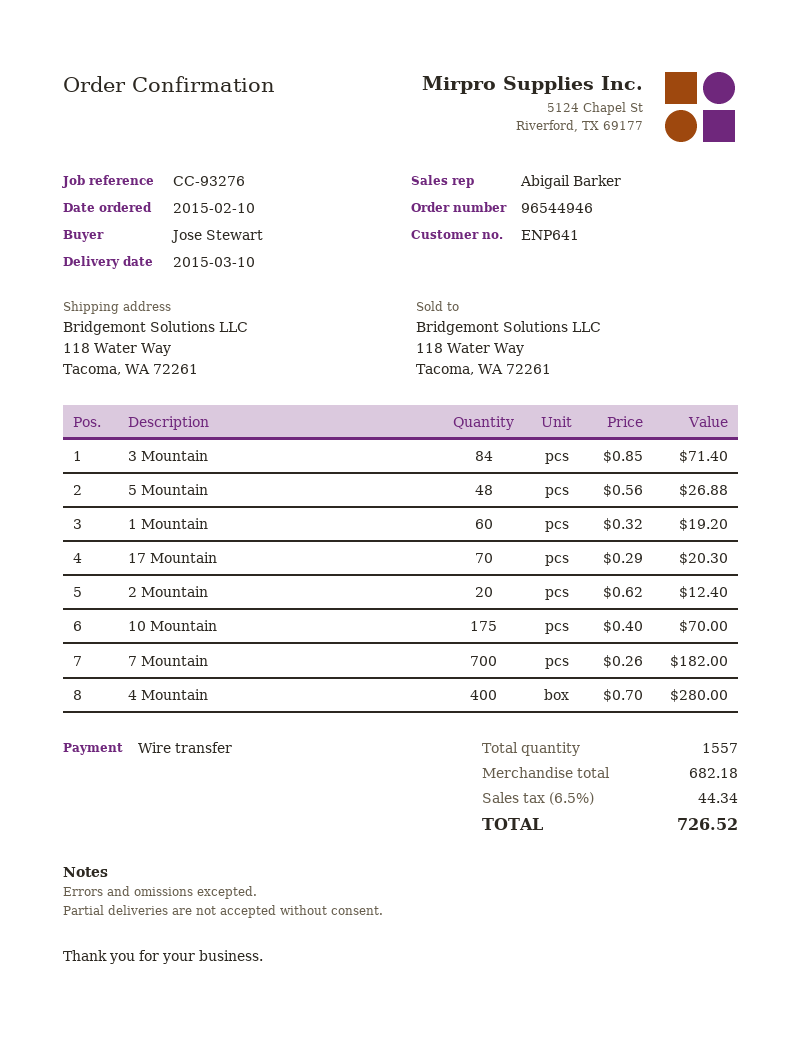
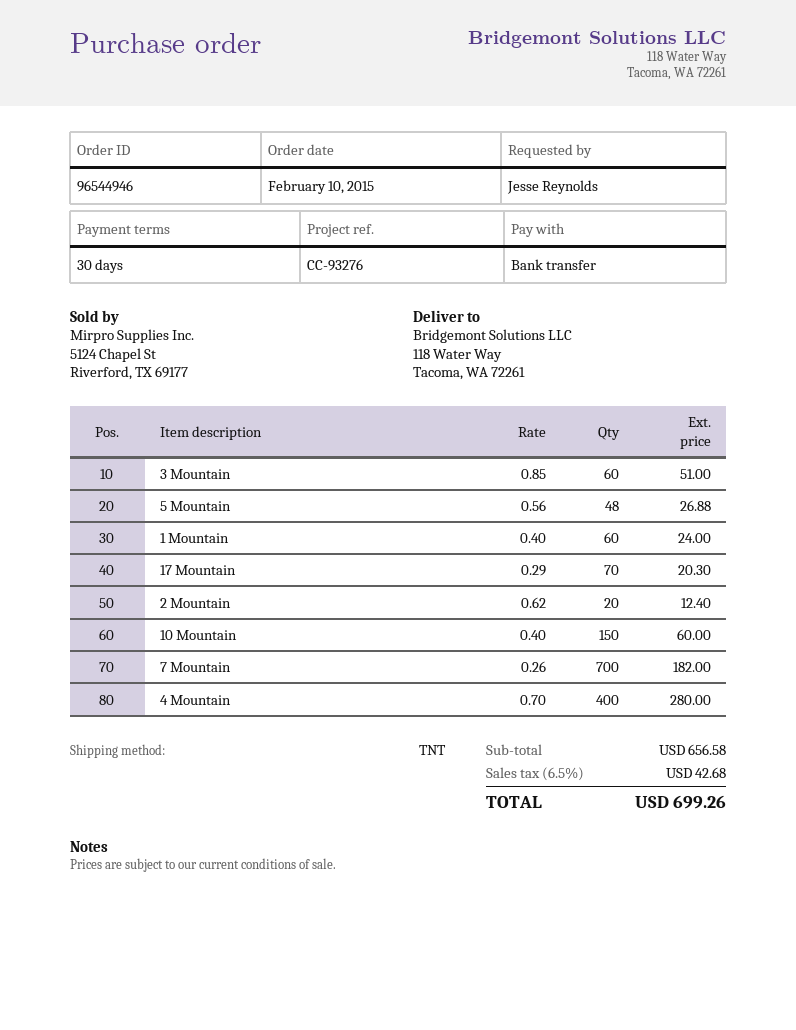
ordered by: Jose Stewart -> Jesse Reynolds
3 Mountain: 84 x 0.85 = 71.40 -> 60 x 0.85 = 51.00
1 Mountain: 60 x 0.32 = 19.20 -> 60 x 0.40 = 24.00
10 Mountain: 175 x 0.40 = 70.00 -> 150 x 0.40 = 60.00
subtotal: 682.18 -> 656.58
tax: 6.5% = 44.34 -> 6.5% = 42.68
total: 726.52 -> 699.26

